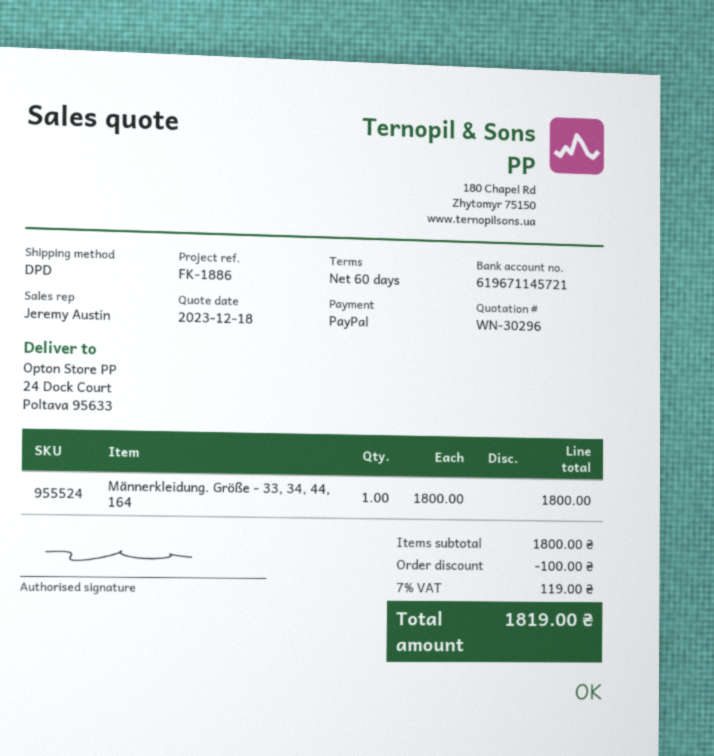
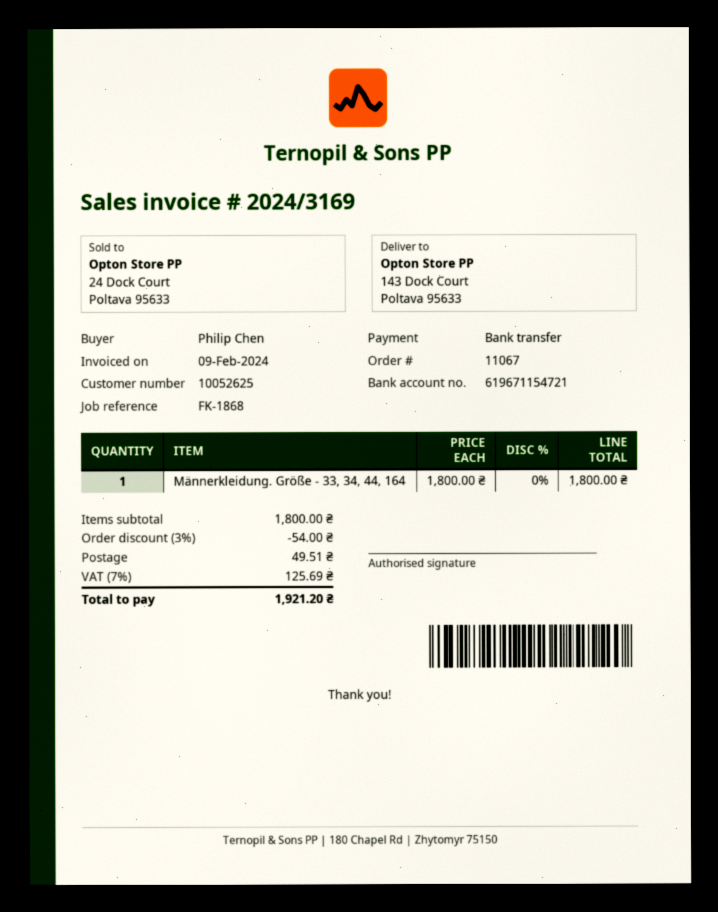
reference: FK-1886 -> FK-1868
payment method: PayPal -> bank transfer
bank account: 619671145721 -> 619671154721
ship to: 24 Dock Court, Poltava 95633 -> 143 Dock Court, Poltava 95633
discount: 100.00 -> 54.00
shipping: none -> 49.51
tax: 7% = 119.00 -> 7% = 125.69
total: 1819.00 -> 1921.20

